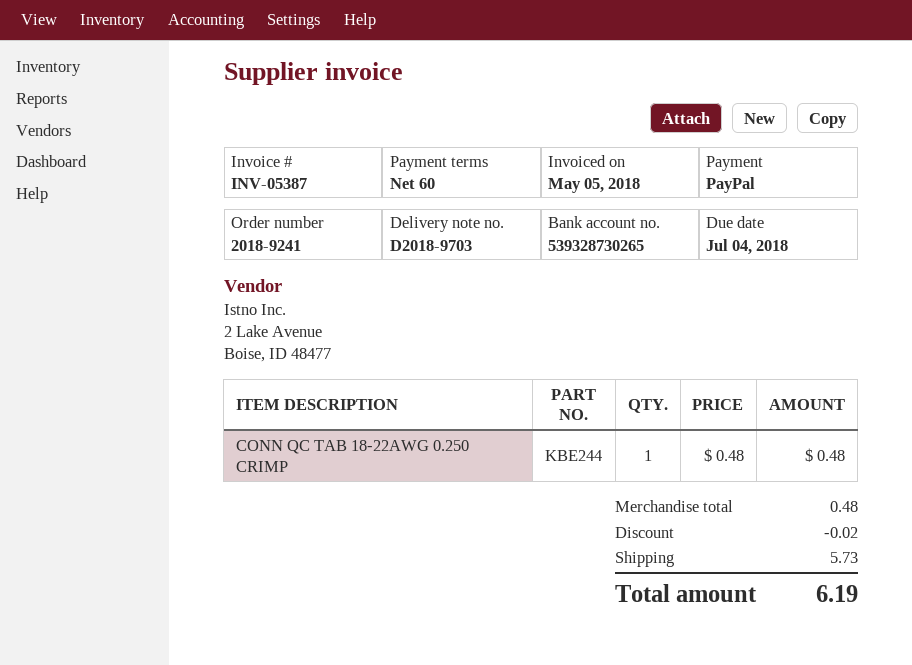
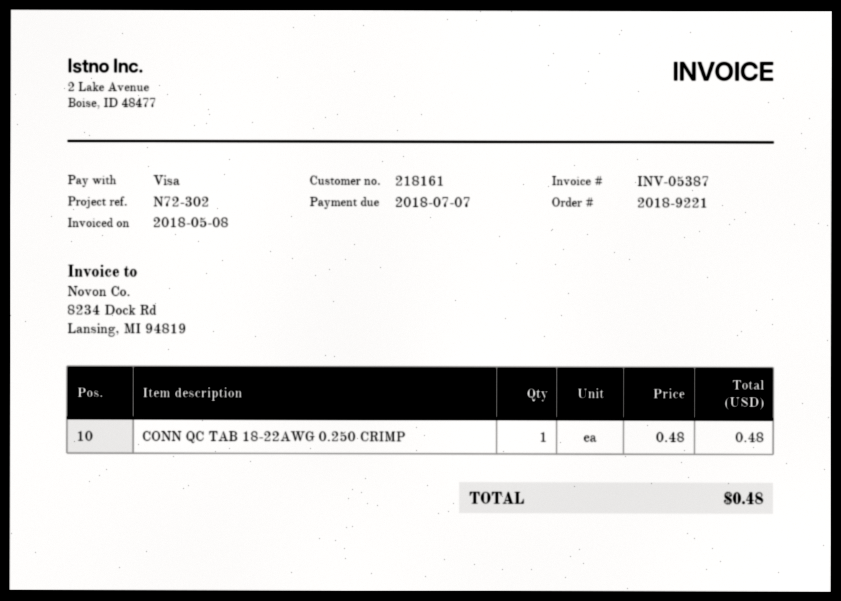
order number: 2018-9241 -> 2018-9221
invoice date: 2018-05-05 -> 2018-05-08
due date: 2018-07-04 -> 2018-07-07
payment method: PayPal -> Visa
discount: 0.02 -> none
shipping: 5.73 -> none
total: 6.19 -> 0.48

